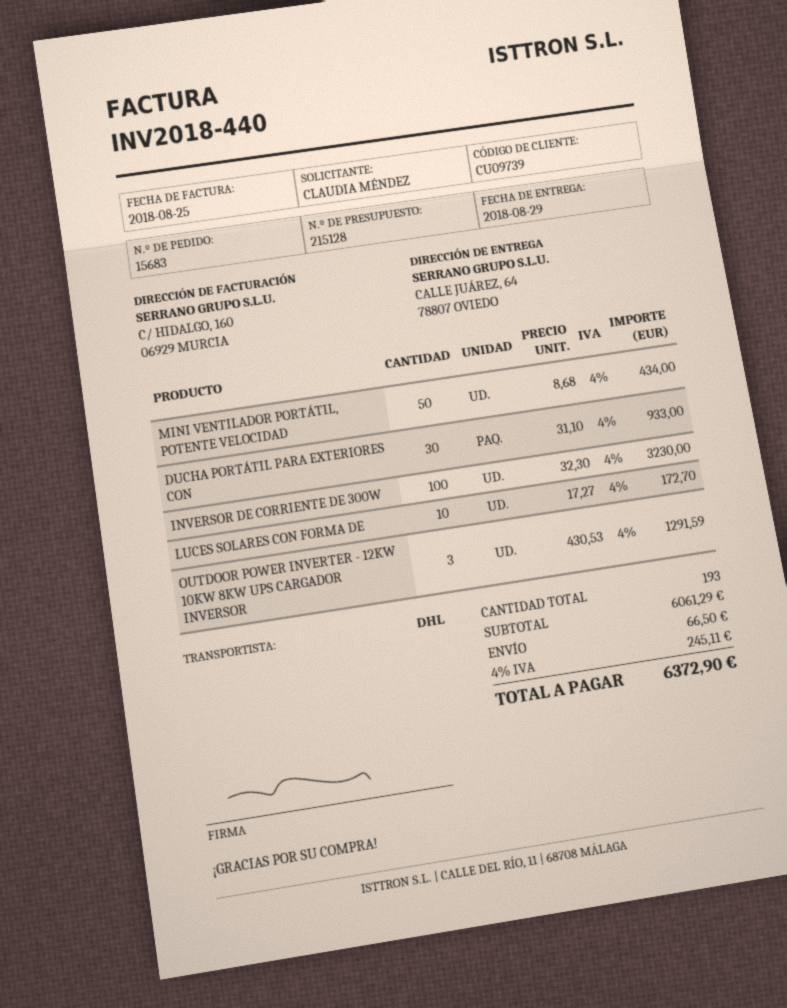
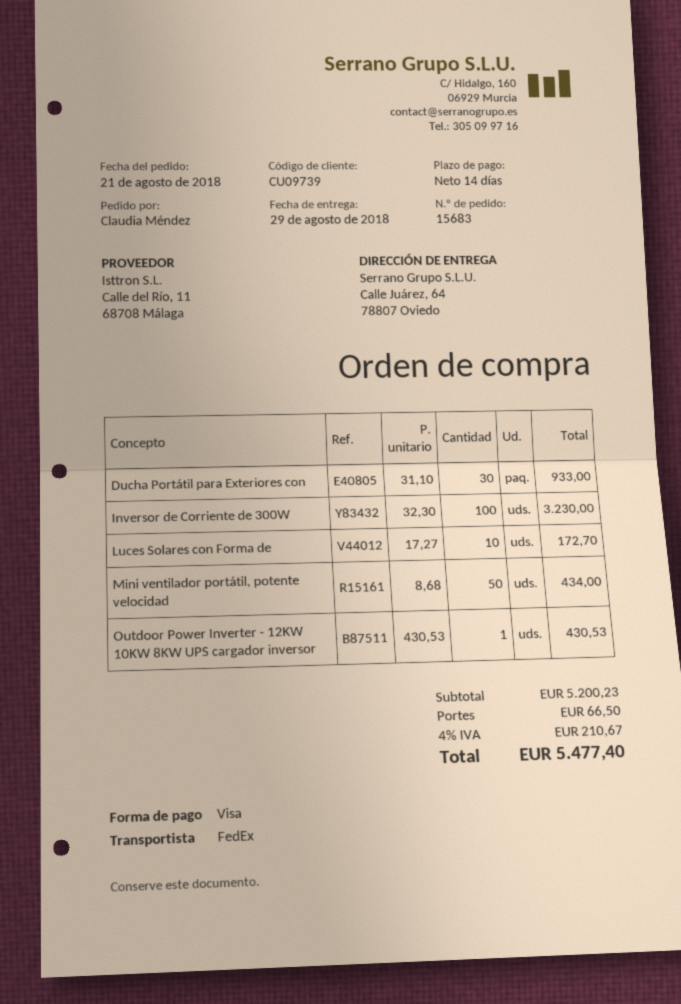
shipping method: DHL -> FedEx
OUTDOOR POWER INVERTER - 12KW 10KW 8KW UPS CARGADOR INVERSOR: 3 x 430.53 = 1291.59 -> 1 x 430.53 = 430.53
subtotal: 6061.29 -> 5200.23
tax: 4% = 245.11 -> 4% = 210.67
total: 6372.90 -> 5477.40

